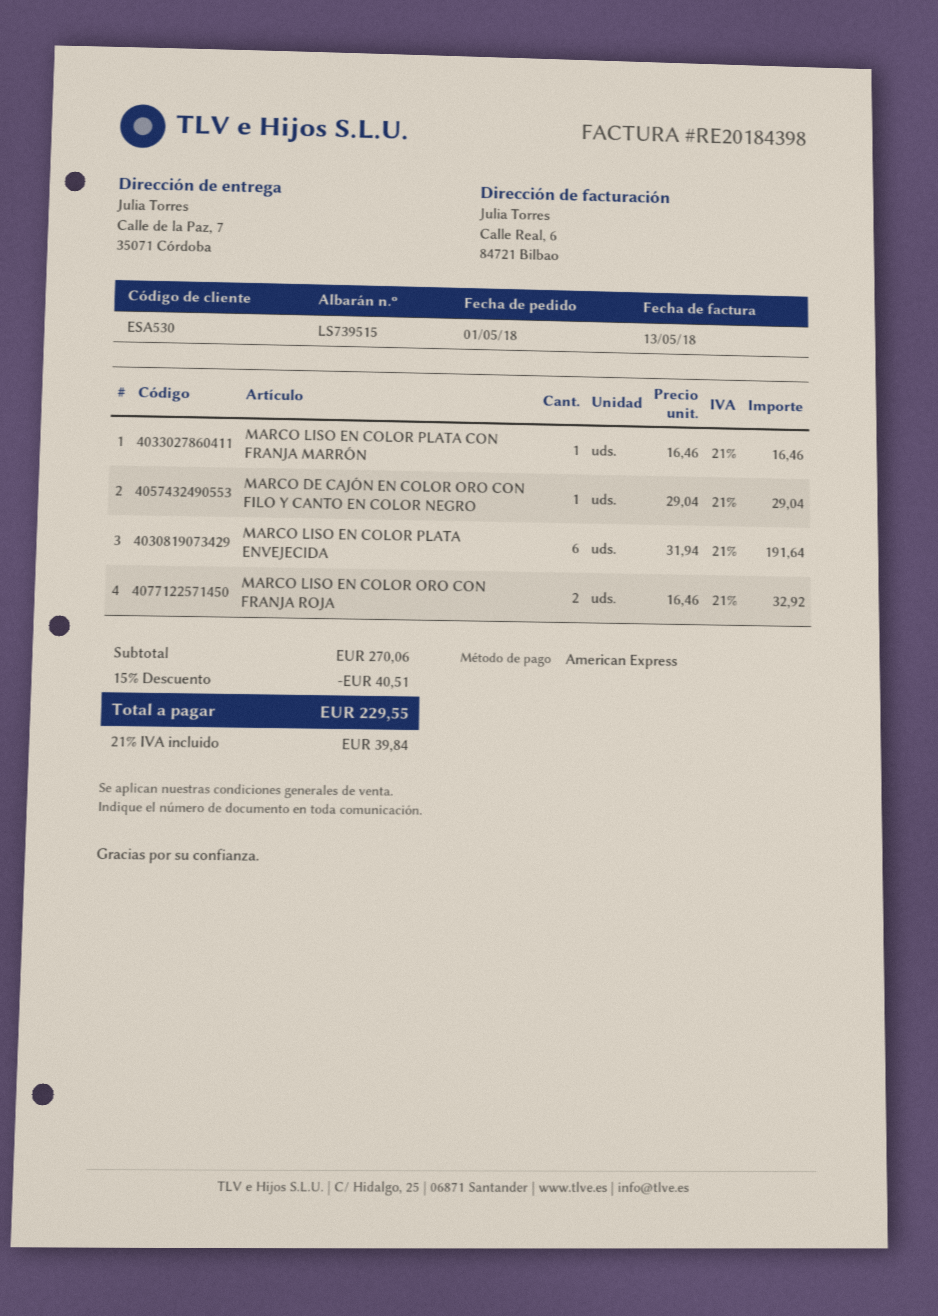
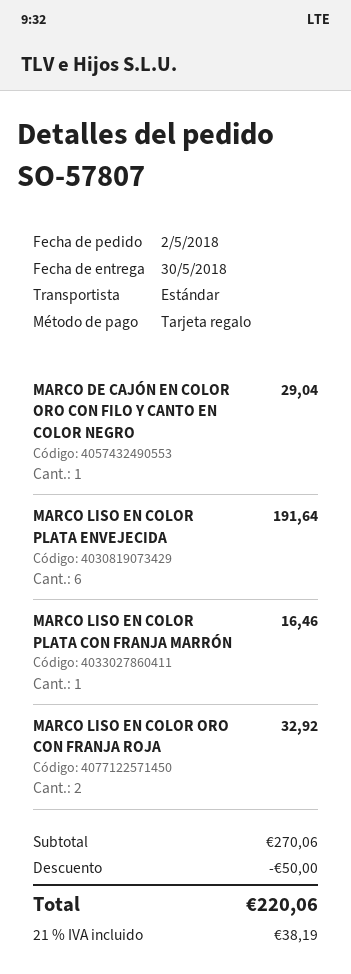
order date: 2018-05-01 -> 2018-05-02
payment method: American Express -> gift card
discount: 40.51 -> 50.00
tax: 21% = 39.84 -> 21% = 38.19
total: 229.55 -> 220.06

